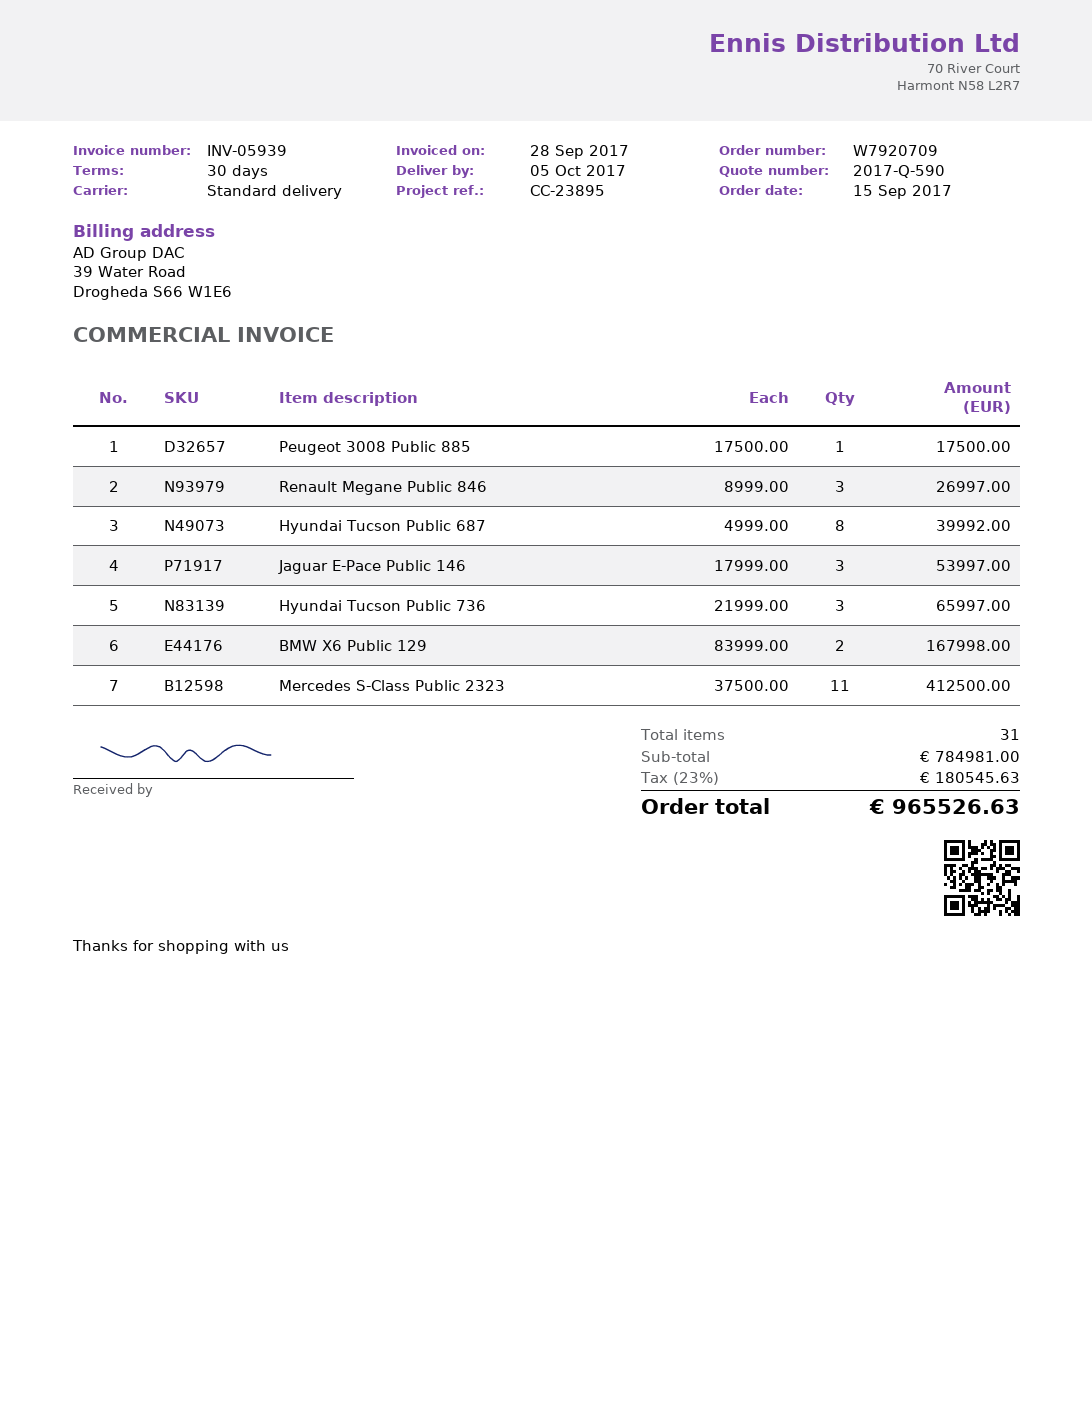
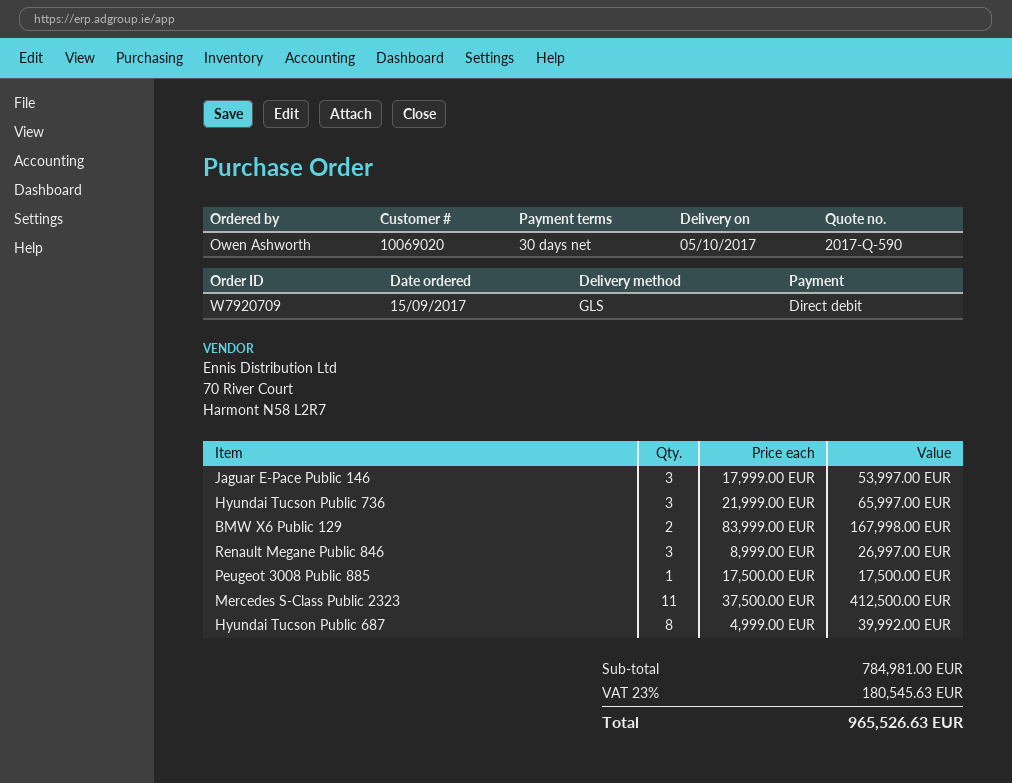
shipping method: standard -> GLS

